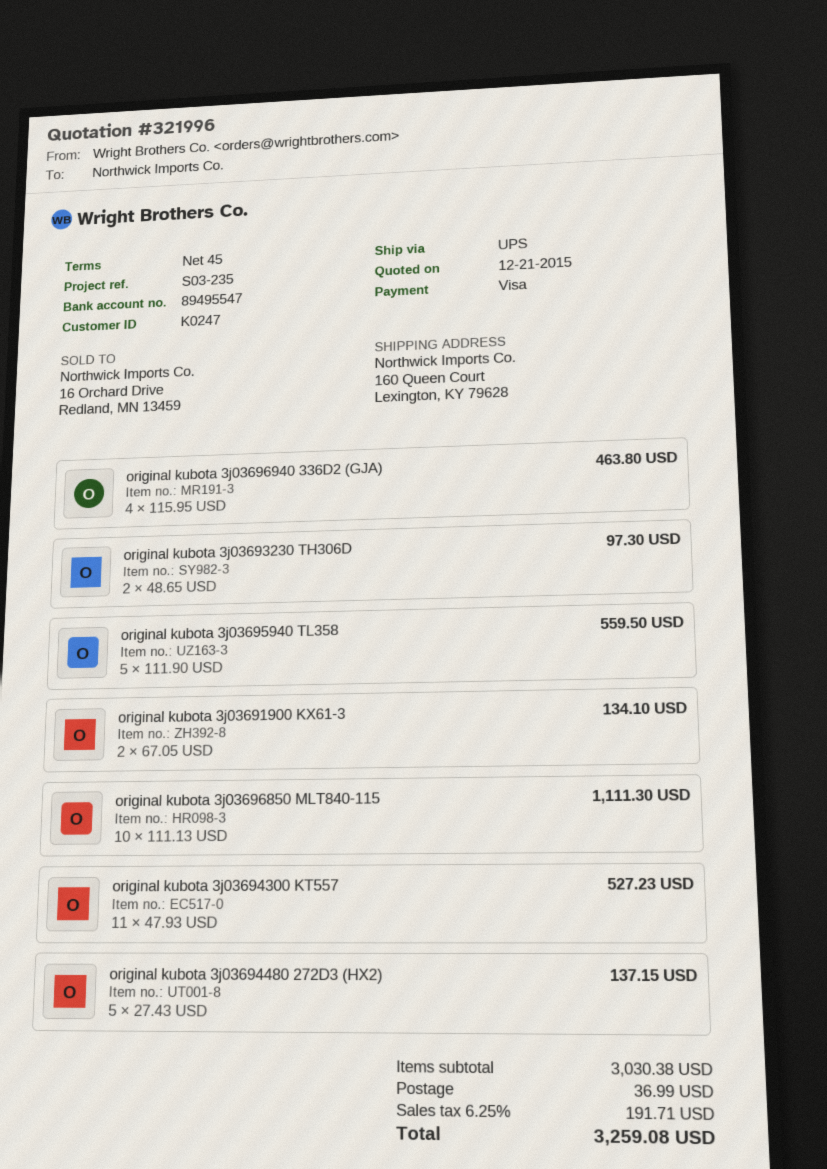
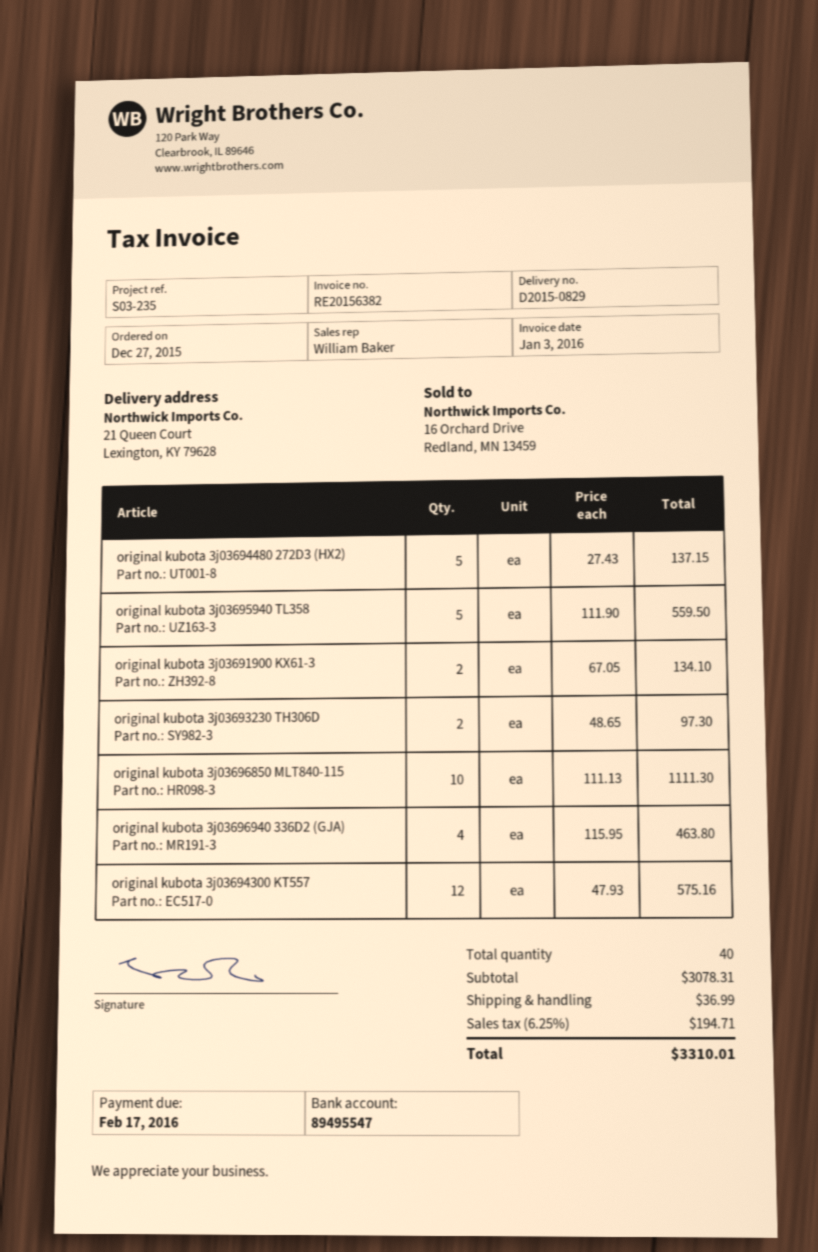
ship to: 160 Queen Court, Lexington, KY 79628 -> 21 Queen Court, Lexington, KY 79628
original kubota 3j03694300 KT557: 11 x 47.93 = 527.23 -> 12 x 47.93 = 575.16
subtotal: 3030.38 -> 3078.31
tax: 6.25% = 191.71 -> 6.25% = 194.71
total: 3259.08 -> 3310.01

